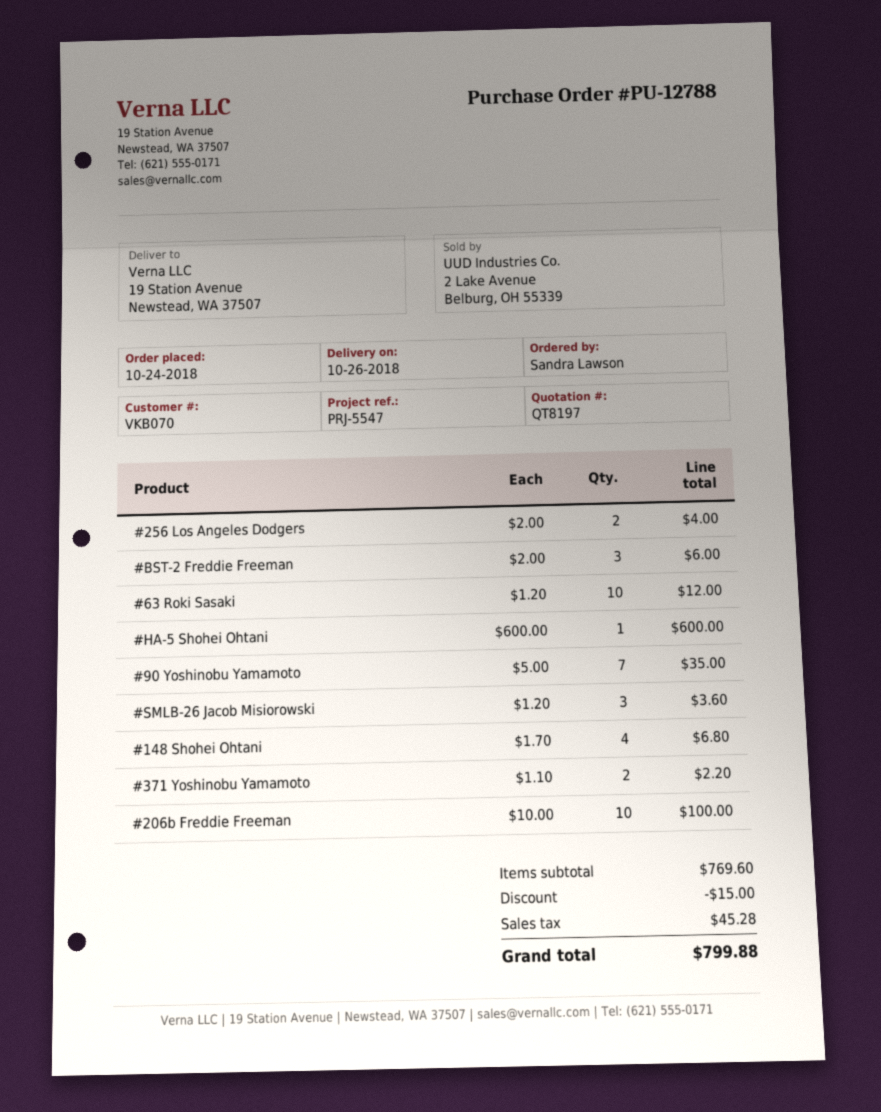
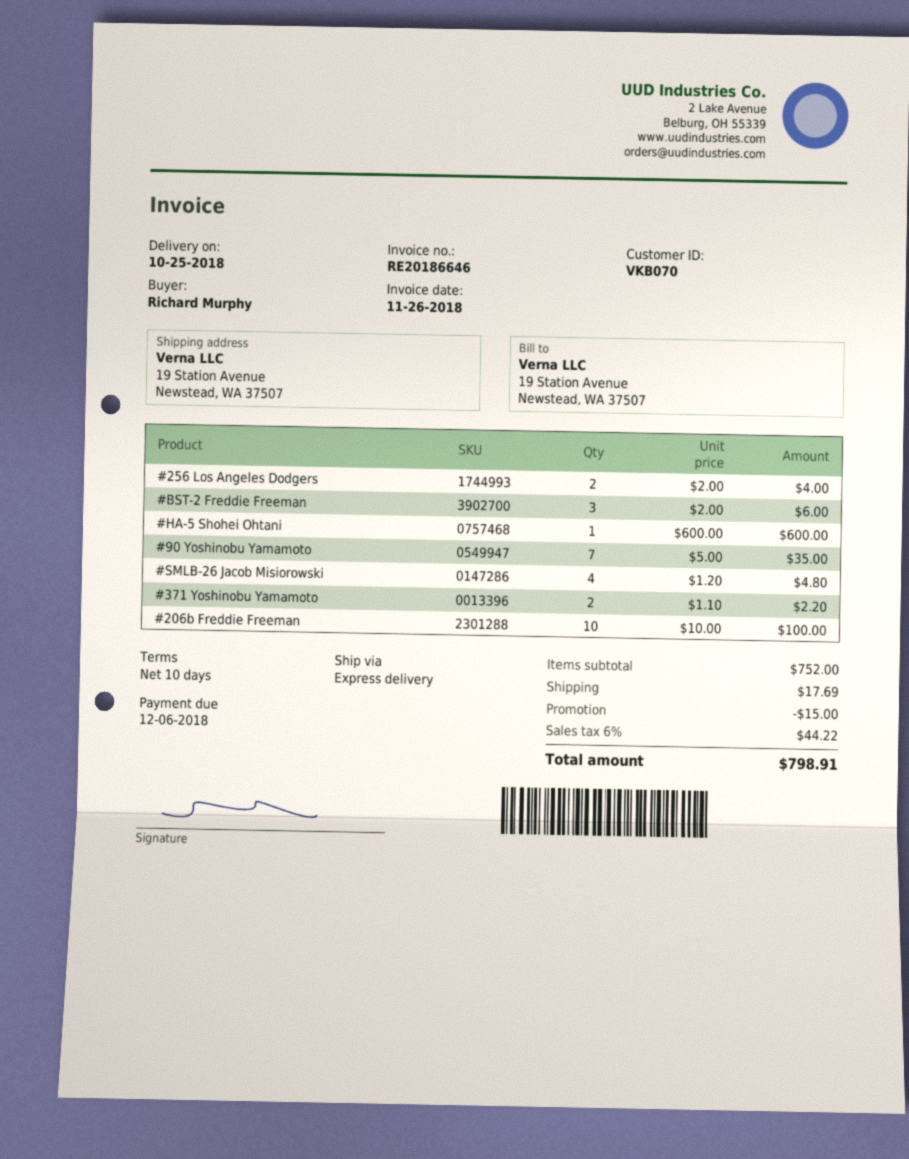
delivery date: 2018-10-26 -> 2018-10-25
ordered by: Sandra Lawson -> Richard Murphy
#63 Roki Sasaki: 10 x 1.20 = 12.00 -> none
#SMLB-26 Jacob Misiorowski: 3 x 1.20 = 3.60 -> 4 x 1.20 = 4.80
#148 Shohei Ohtani: 4 x 1.70 = 6.80 -> none
subtotal: 769.60 -> 752.00
shipping: none -> 17.69
tax: 45.28 -> 44.22
total: 799.88 -> 798.91

